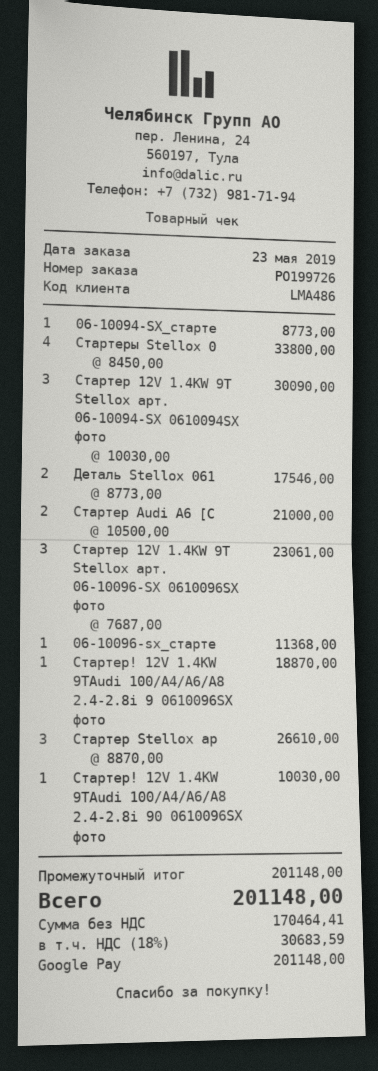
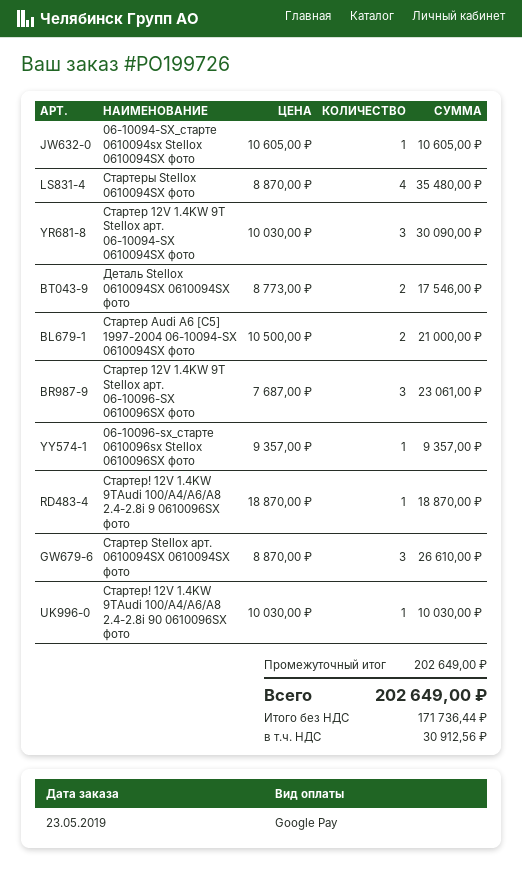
06-10094-SX_старте: 1 x 8773.00 = 8773.00 -> 1 x 10605.00 = 10605.00
Стартеры Stellox 0: 4 x 8450.00 = 33800.00 -> 4 x 8870.00 = 35480.00
06-10096-sx_старте: 1 x 11368.00 = 11368.00 -> 1 x 9357.00 = 9357.00
subtotal: 201148.00 -> 202649.00
net: 170464.41 -> 171736.44
tax: 30683.59 -> 30912.56
total: 201148.00 -> 202649.00

